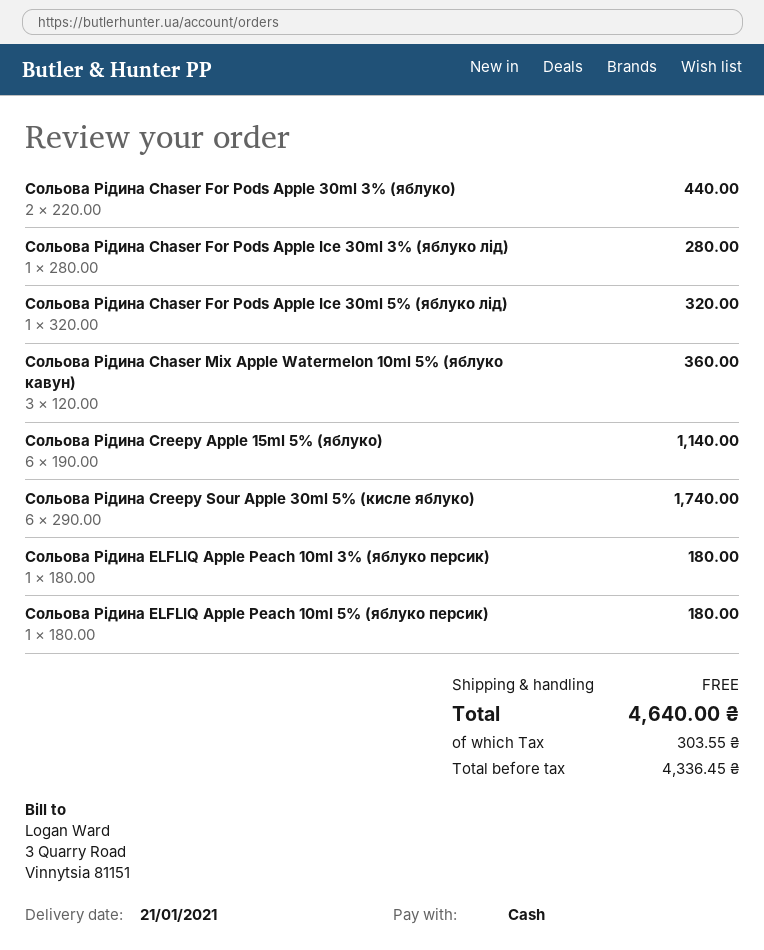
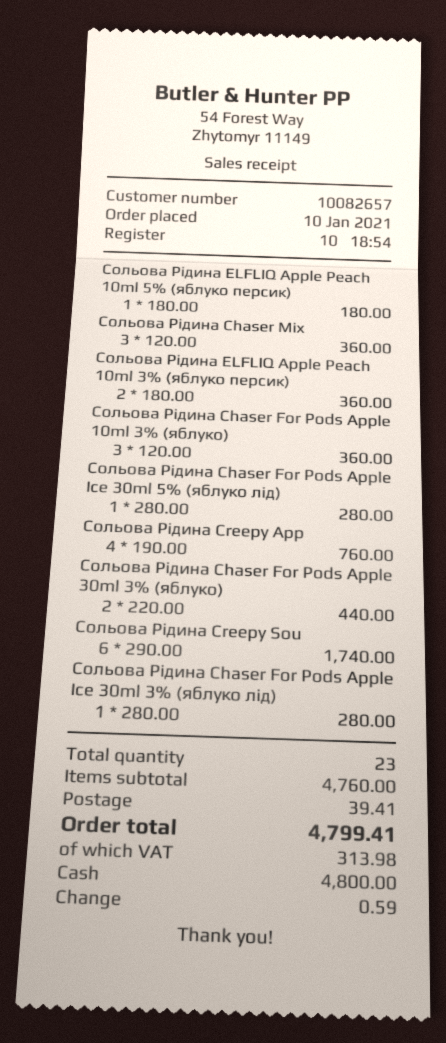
Сольова Рідина Chaser For Pods Apple Ice 30ml 5% (яблуко лід): 1 x 320.00 = 320.00 -> 1 x 280.00 = 280.00
Сольова Рідина Creepy Apple 15ml 5% (яблуко): 6 x 190.00 = 1140.00 -> 4 x 190.00 = 760.00
Сольова Рідина ELFLIQ Apple Peach 10ml 3% (яблуко персик): 1 x 180.00 = 180.00 -> 2 x 180.00 = 360.00
Сольова Рідина Chaser For Pods Apple 10ml 3% (яблуко): none -> 3 x 120.00 = 360.00
shipping: 0.00 -> 39.41
tax: 303.55 -> 313.98
total: 4640.00 -> 4799.41

